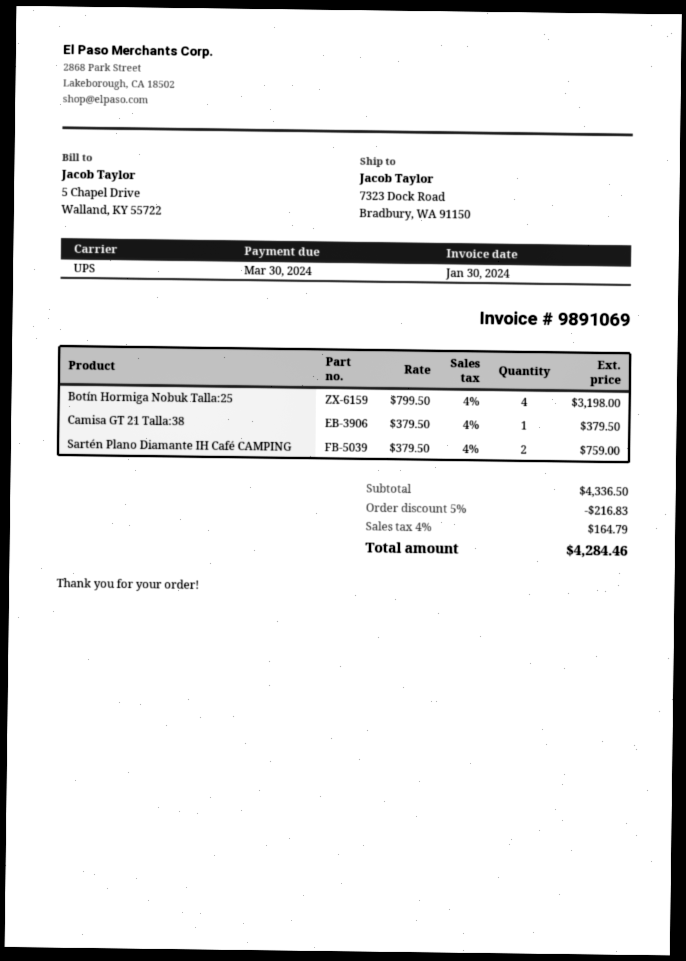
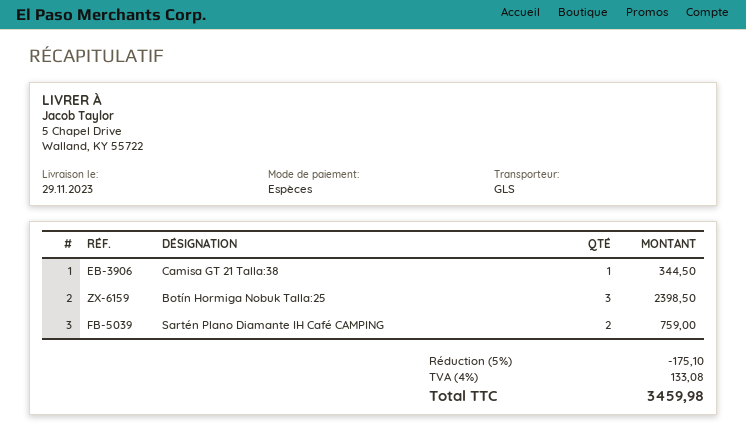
shipping method: UPS -> GLS
ship to: 7323 Dock Road, Bradbury, WA 91150 -> 5 Chapel Drive, Walland, KY 55722
Botín Hormiga Nobuk Talla:25: 4 for 3198.00 -> 3 for 2398.50
Camisa GT 21 Talla:38: 1 for 379.50 -> 1 for 344.50
discount: 5% = 216.83 -> 5% = 175.10
tax: 4% = 164.79 -> 4% = 133.08
total: 4284.46 -> 3459.98

